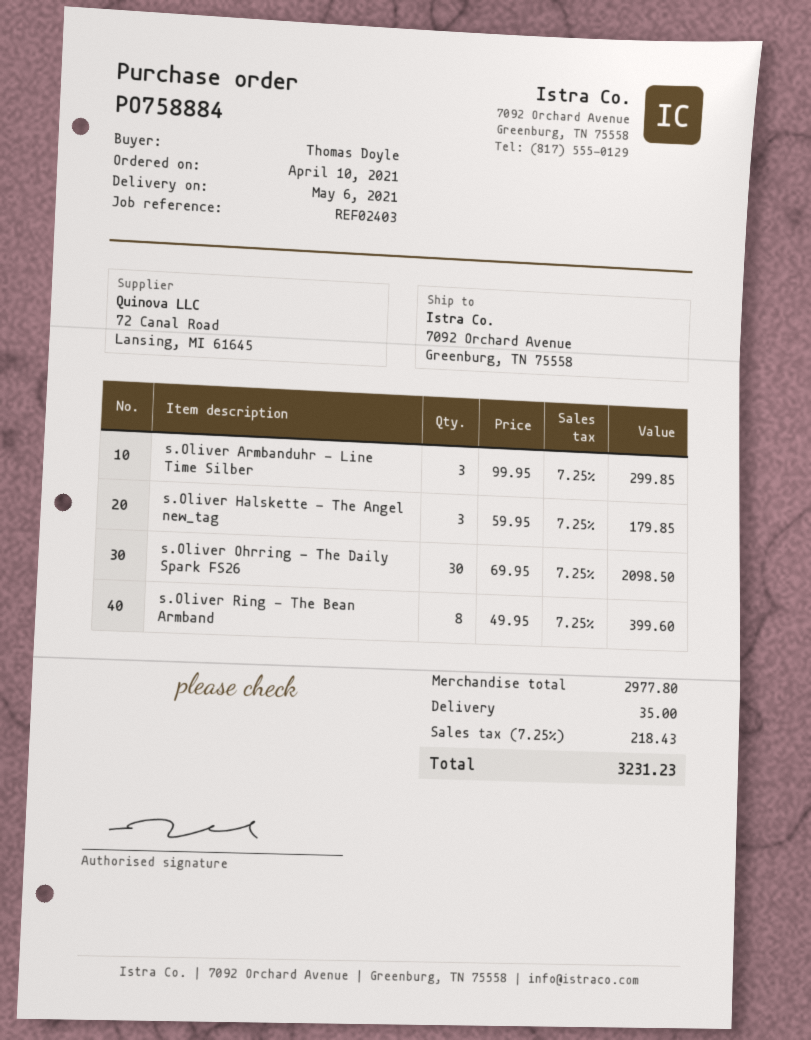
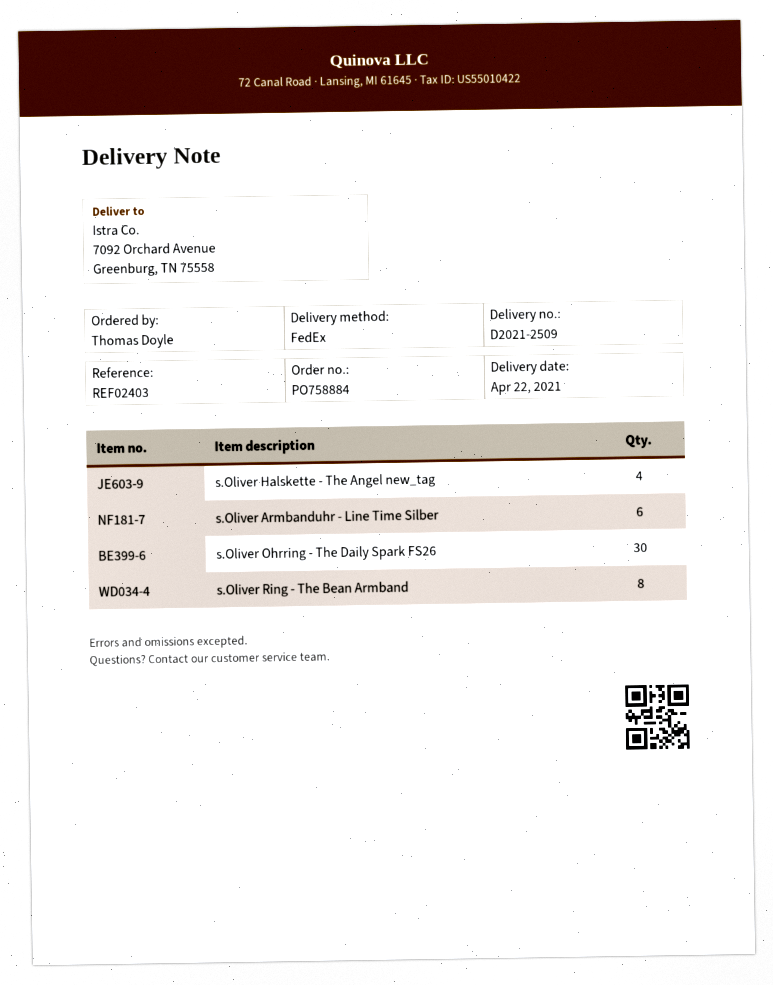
delivery date: 2021-05-06 -> 2021-04-22
s.Oliver Armbanduhr - Line Time Silber: 3 -> 6
s.Oliver Halskette - The Angel new_tag: 3 -> 4

